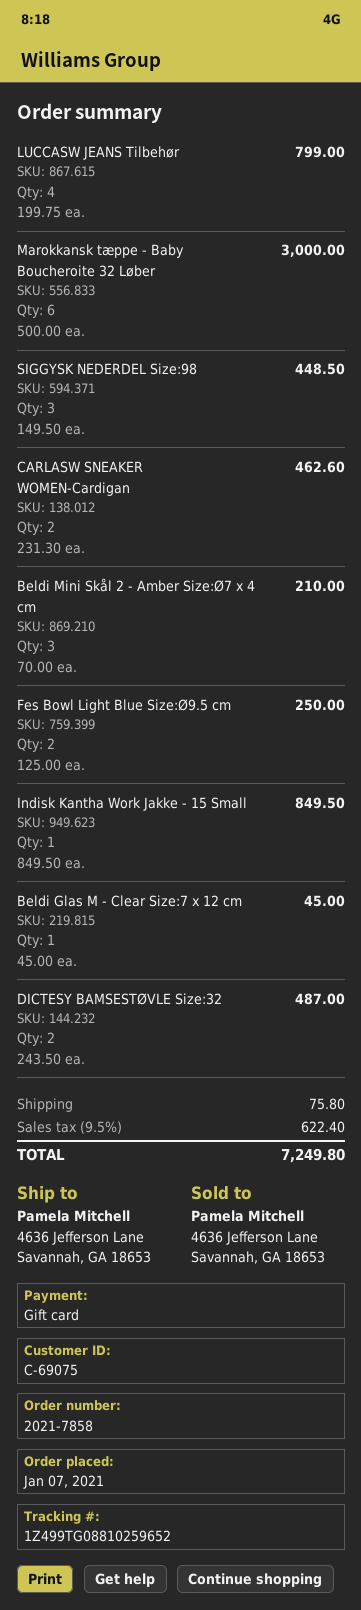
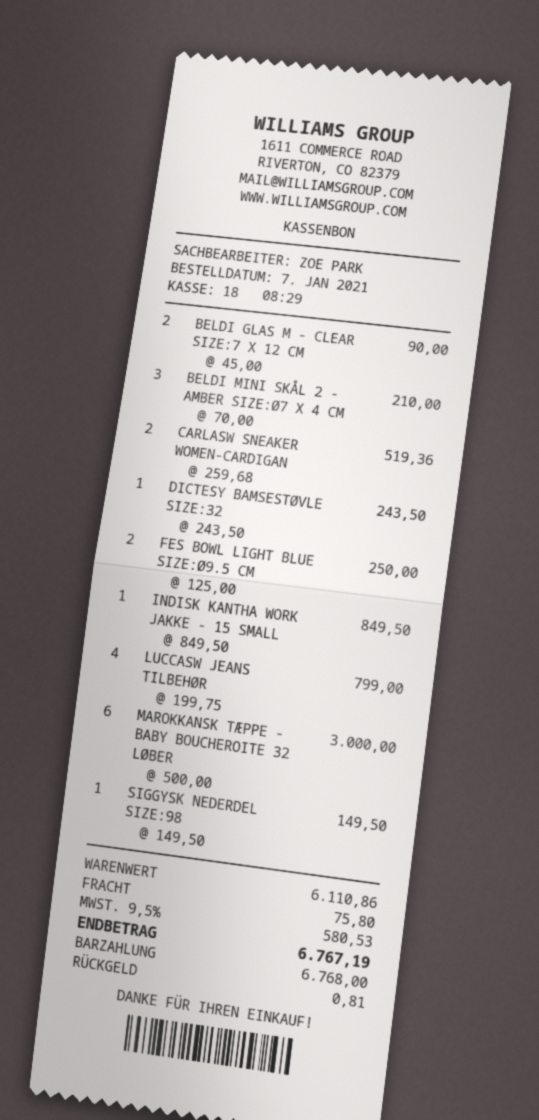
payment method: gift card -> cash
SIGGYSK NEDERDEL Size:98: 3 x 149.50 = 448.50 -> 1 x 149.50 = 149.50
CARLASW SNEAKER WOMEN-Cardigan: 2 x 231.30 = 462.60 -> 2 x 259.68 = 519.36
Beldi Glas M - Clear Size:7 x 12 cm: 1 x 45.00 = 45.00 -> 2 x 45.00 = 90.00
DICTESY BAMSESTØVLE Size:32: 2 x 243.50 = 487.00 -> 1 x 243.50 = 243.50
tax: 9.5% = 622.40 -> 9.5% = 580.53
total: 7249.80 -> 6767.19

